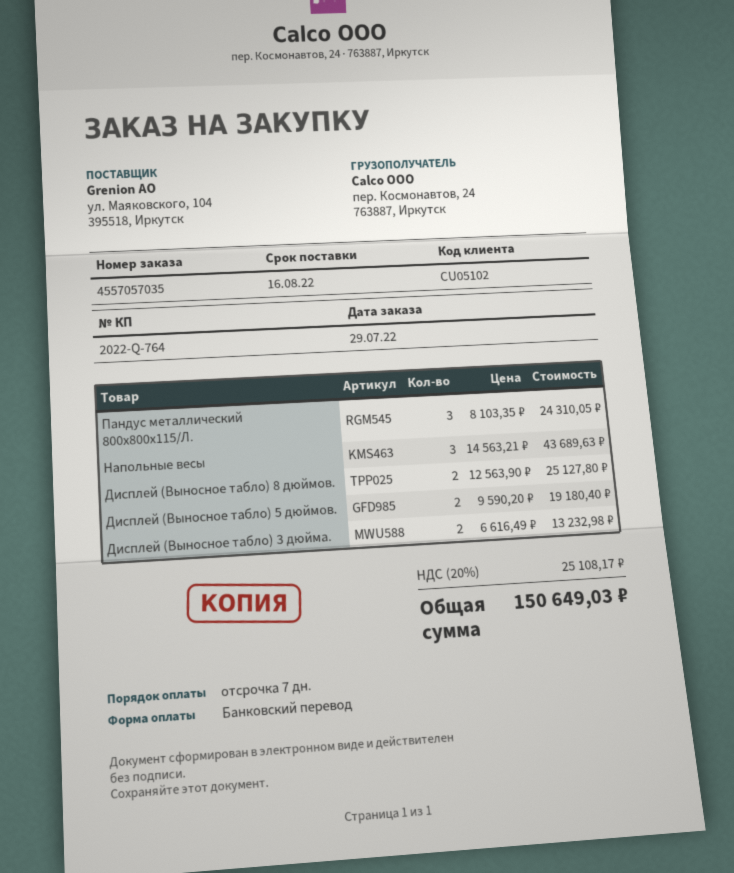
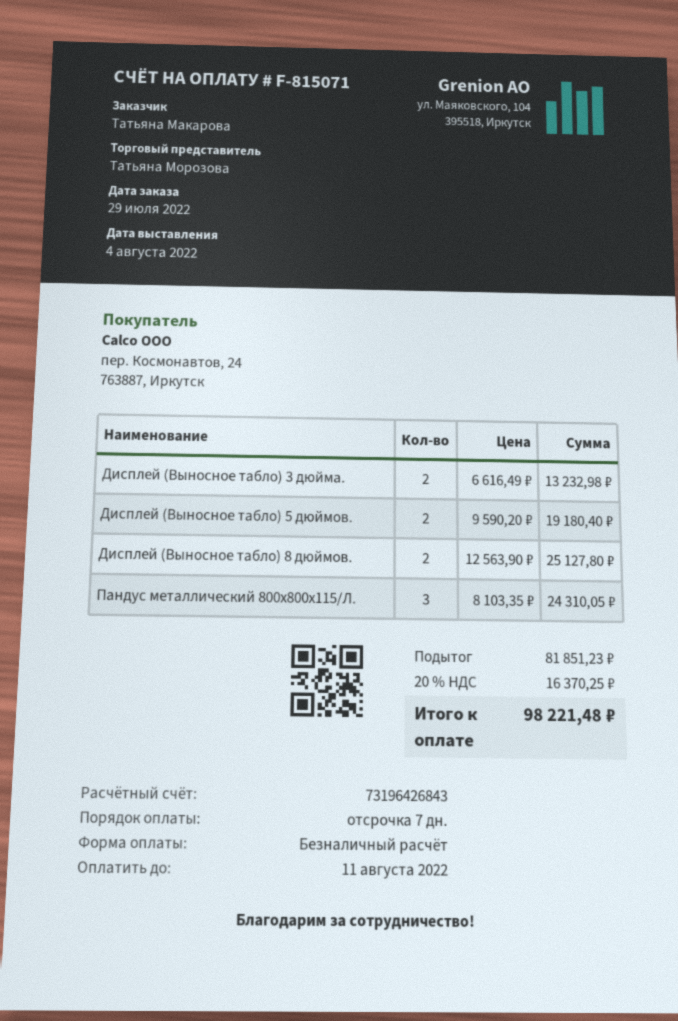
Напольные весы: 3 x 14563.21 = 43689.63 -> none
tax: 20% = 25108.17 -> 20% = 16370.25
total: 150649.03 -> 98221.48

